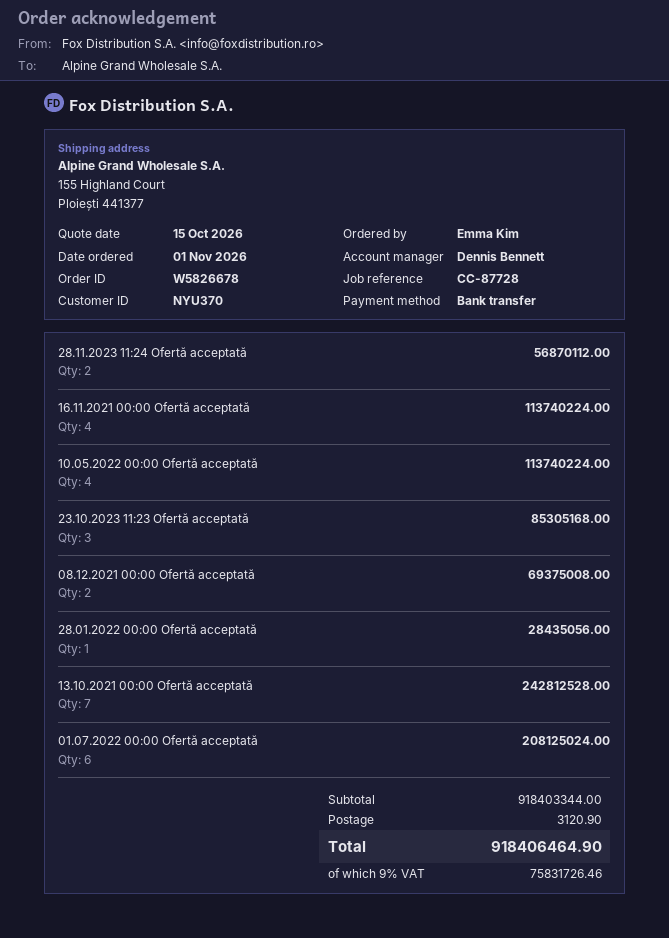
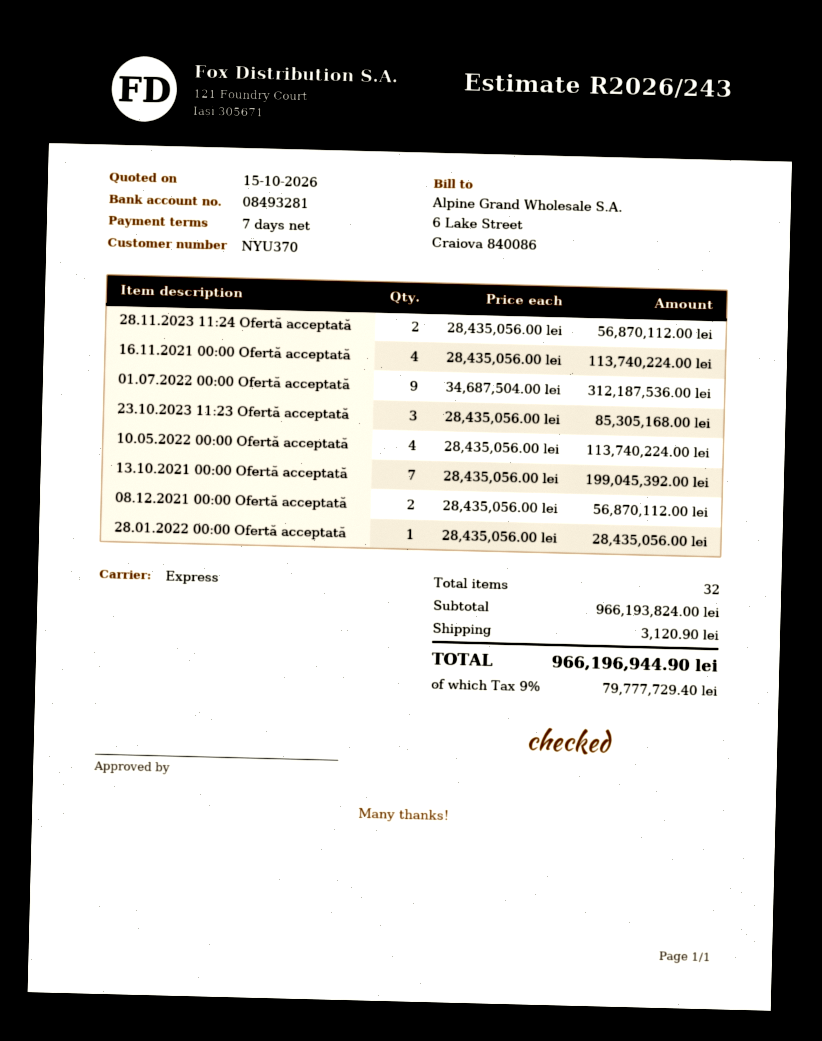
08.12.2021 00:00 Ofertă acceptată: 2 for 69375008.00 -> 2 for 56870112.00
13.10.2021 00:00 Ofertă acceptată: 7 for 242812528.00 -> 7 for 199045392.00
01.07.2022 00:00 Ofertă acceptată: 6 for 208125024.00 -> 9 for 312187536.00
subtotal: 918403344.00 -> 966193824.00
tax: 9% = 75831726.46 -> 9% = 79777729.40
total: 918406464.90 -> 966196944.90

